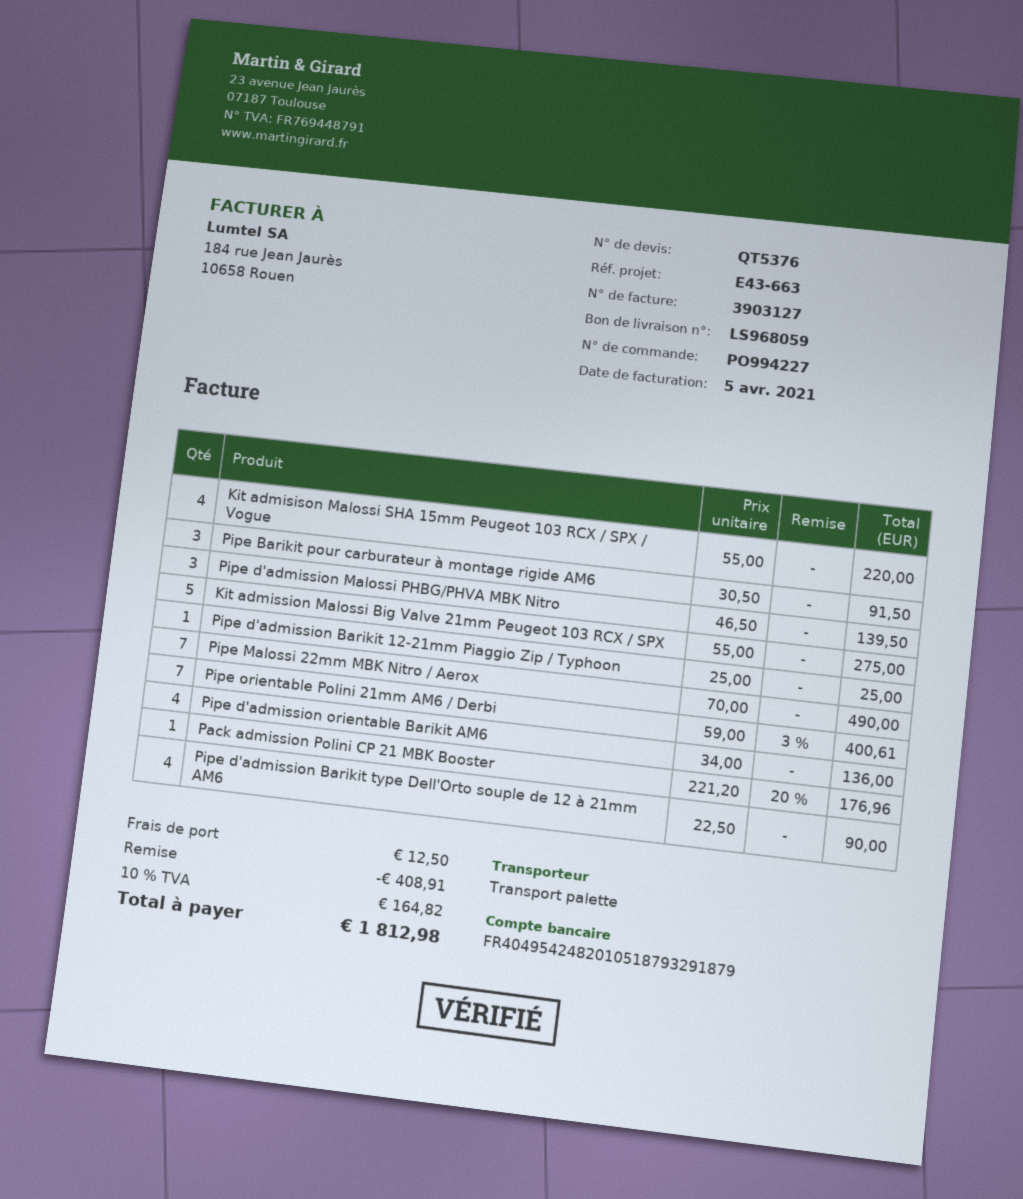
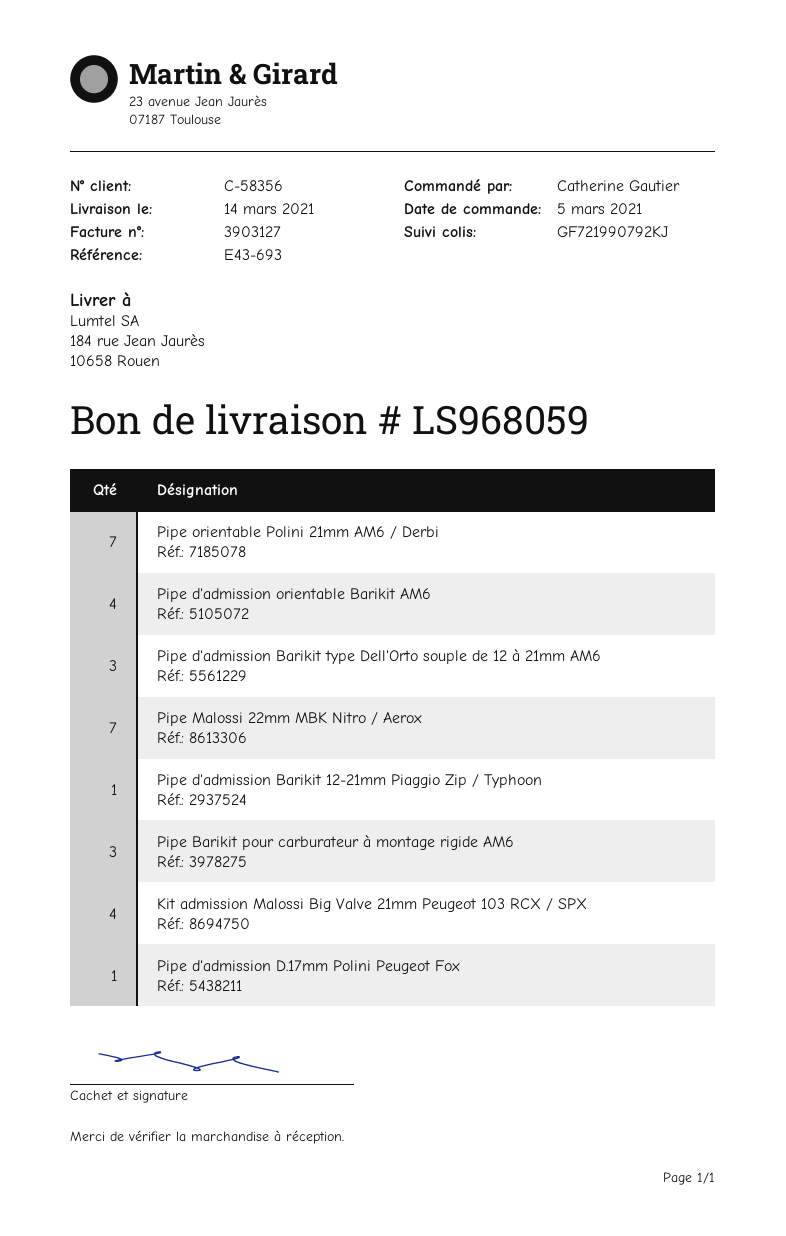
reference: E43-663 -> E43-693
Kit admisison Malossi SHA 15mm Peugeot 103 RCX / SPX / Vogue: 4 -> none
Pipe d'admission Malossi PHBG/PHVA MBK Nitro: 3 -> none
Kit admission Malossi Big Valve 21mm Peugeot 103 RCX / SPX: 5 -> 4
Pack admission Polini CP 21 MBK Booster: 1 -> none
Pipe d'admission Barikit type Dell'Orto souple de 12 à 21mm AM6: 4 -> 3
Pipe d'admission D.17mm Polini Peugeot Fox: none -> 1

